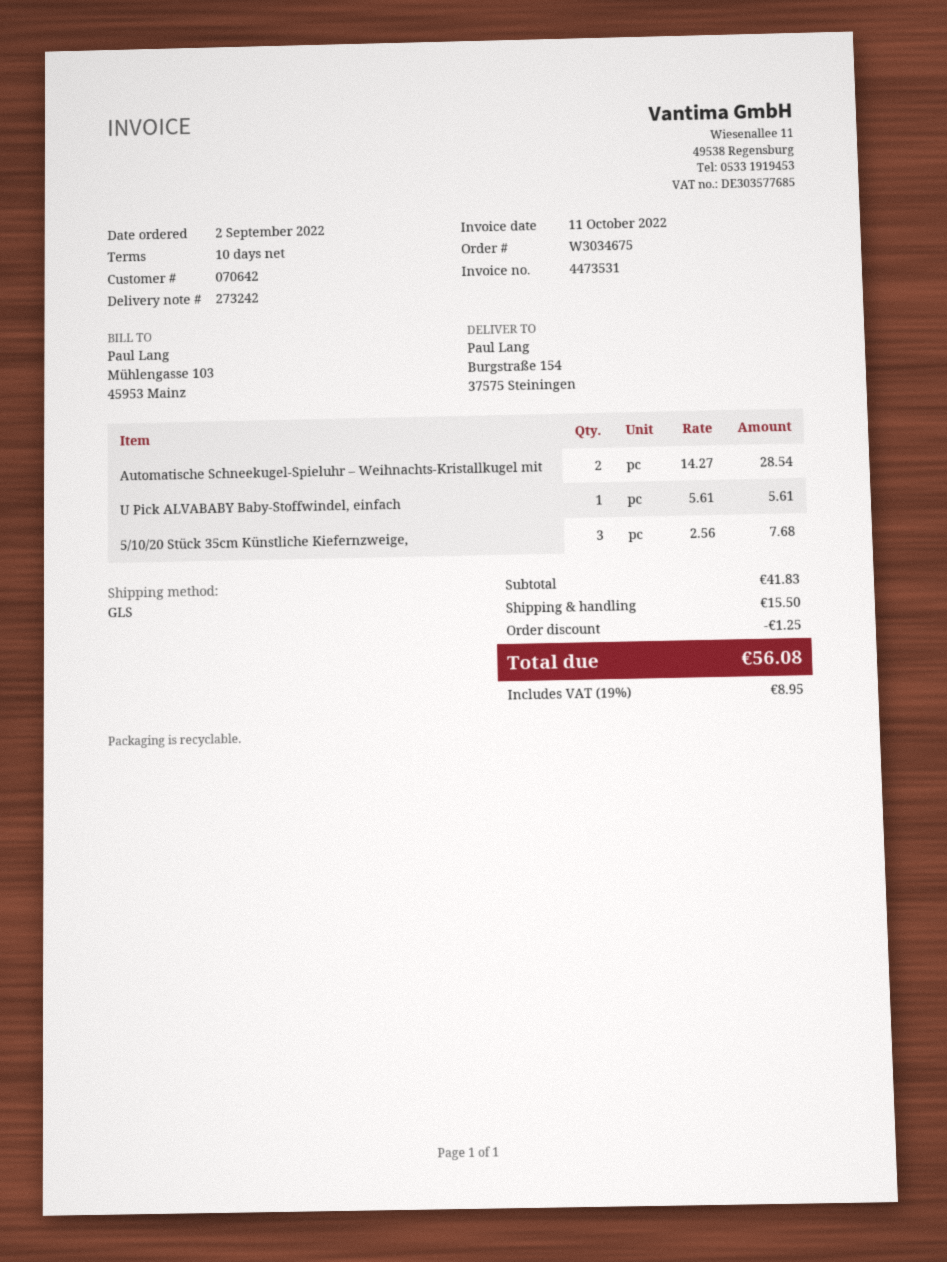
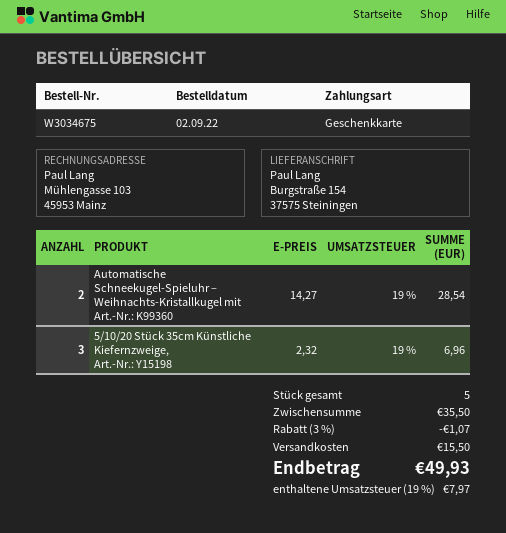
U Pick ALVABABY Baby-Stoffwindel, einfach: 1 x 5.61 = 5.61 -> none
5/10/20 Stück 35cm Künstliche Kiefernzweige,: 3 x 2.56 = 7.68 -> 3 x 2.32 = 6.96
subtotal: 41.83 -> 35.50
discount: 1.25 -> 1.07
tax: 19% = 8.95 -> 19% = 7.97
total: 56.08 -> 49.93

